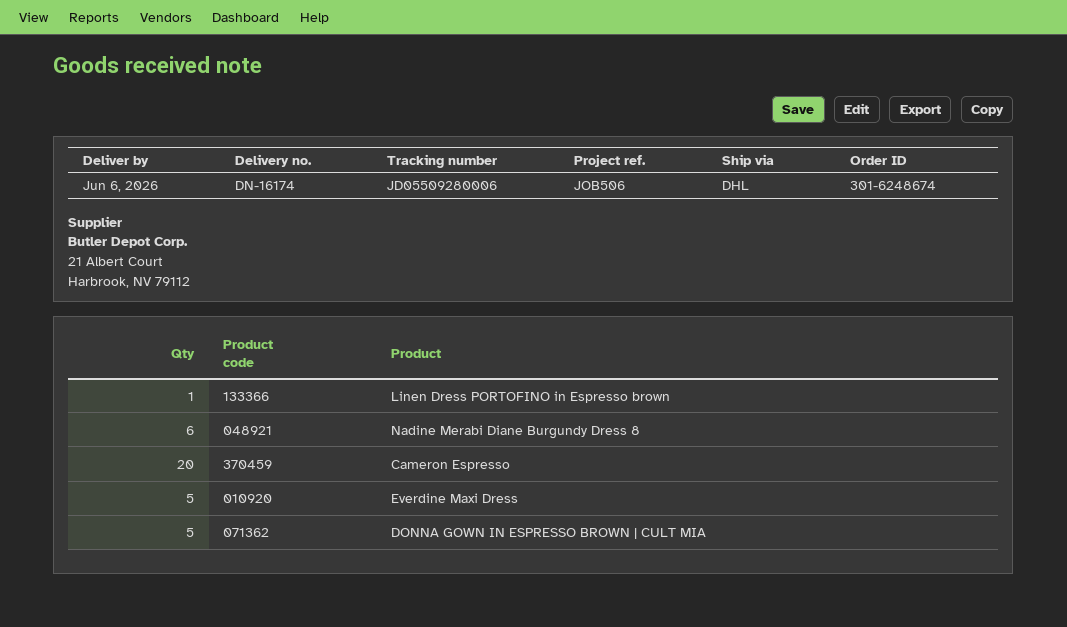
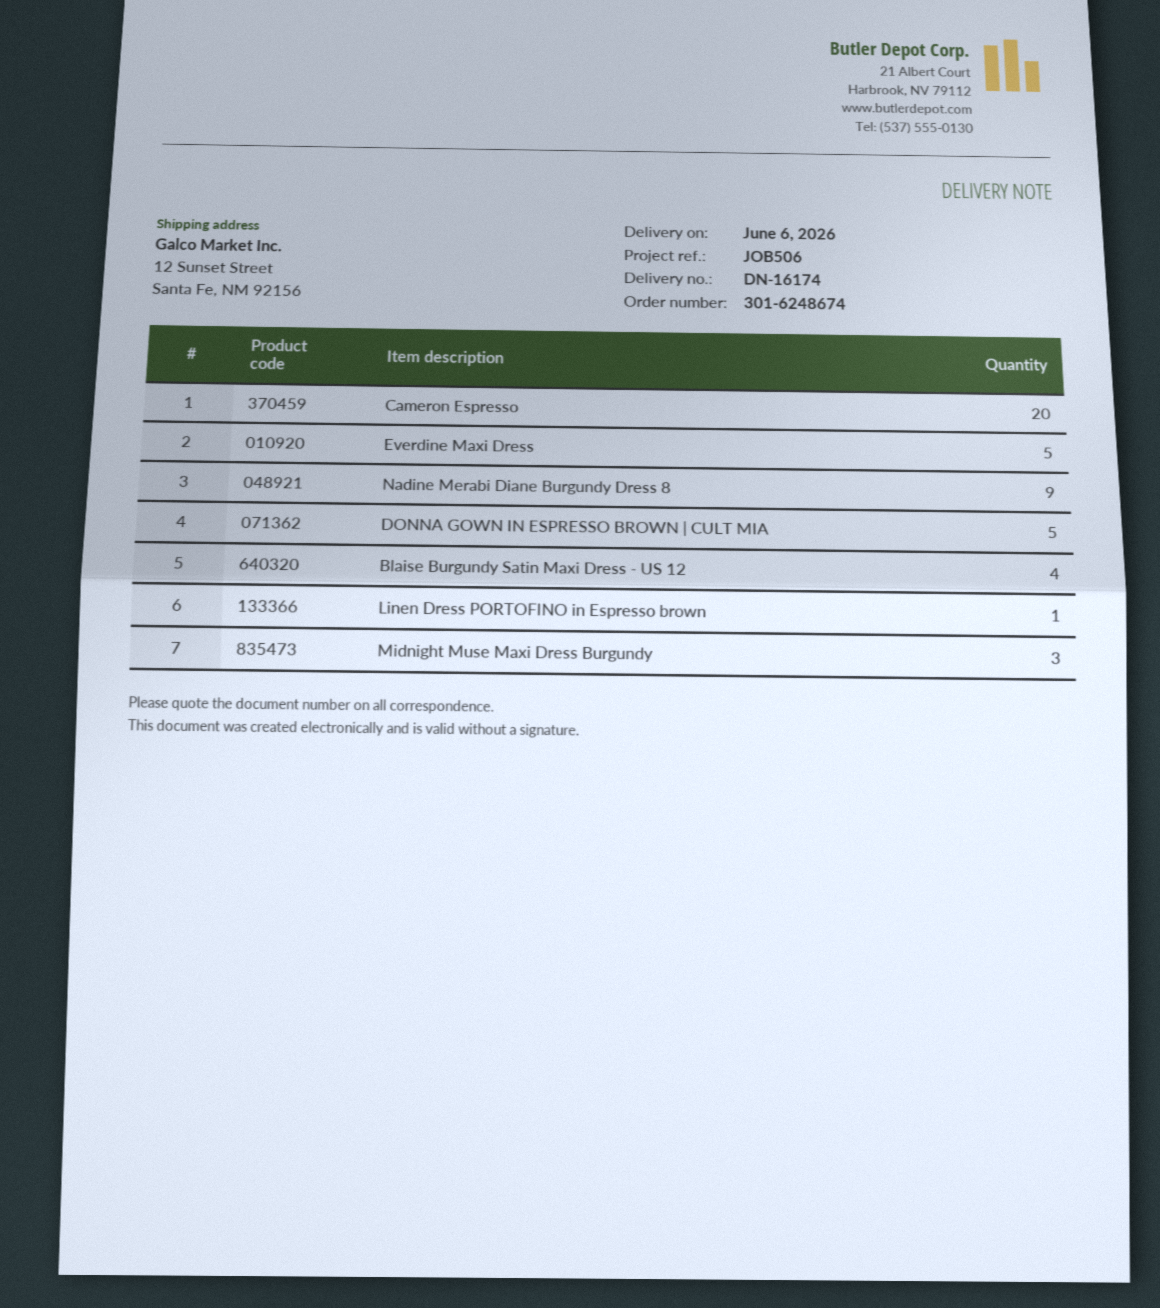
Nadine Merabi Diane Burgundy Dress 8: 6 -> 9
Blaise Burgundy Satin Maxi Dress - US 12: none -> 4
Midnight Muse Maxi Dress Burgundy: none -> 3

